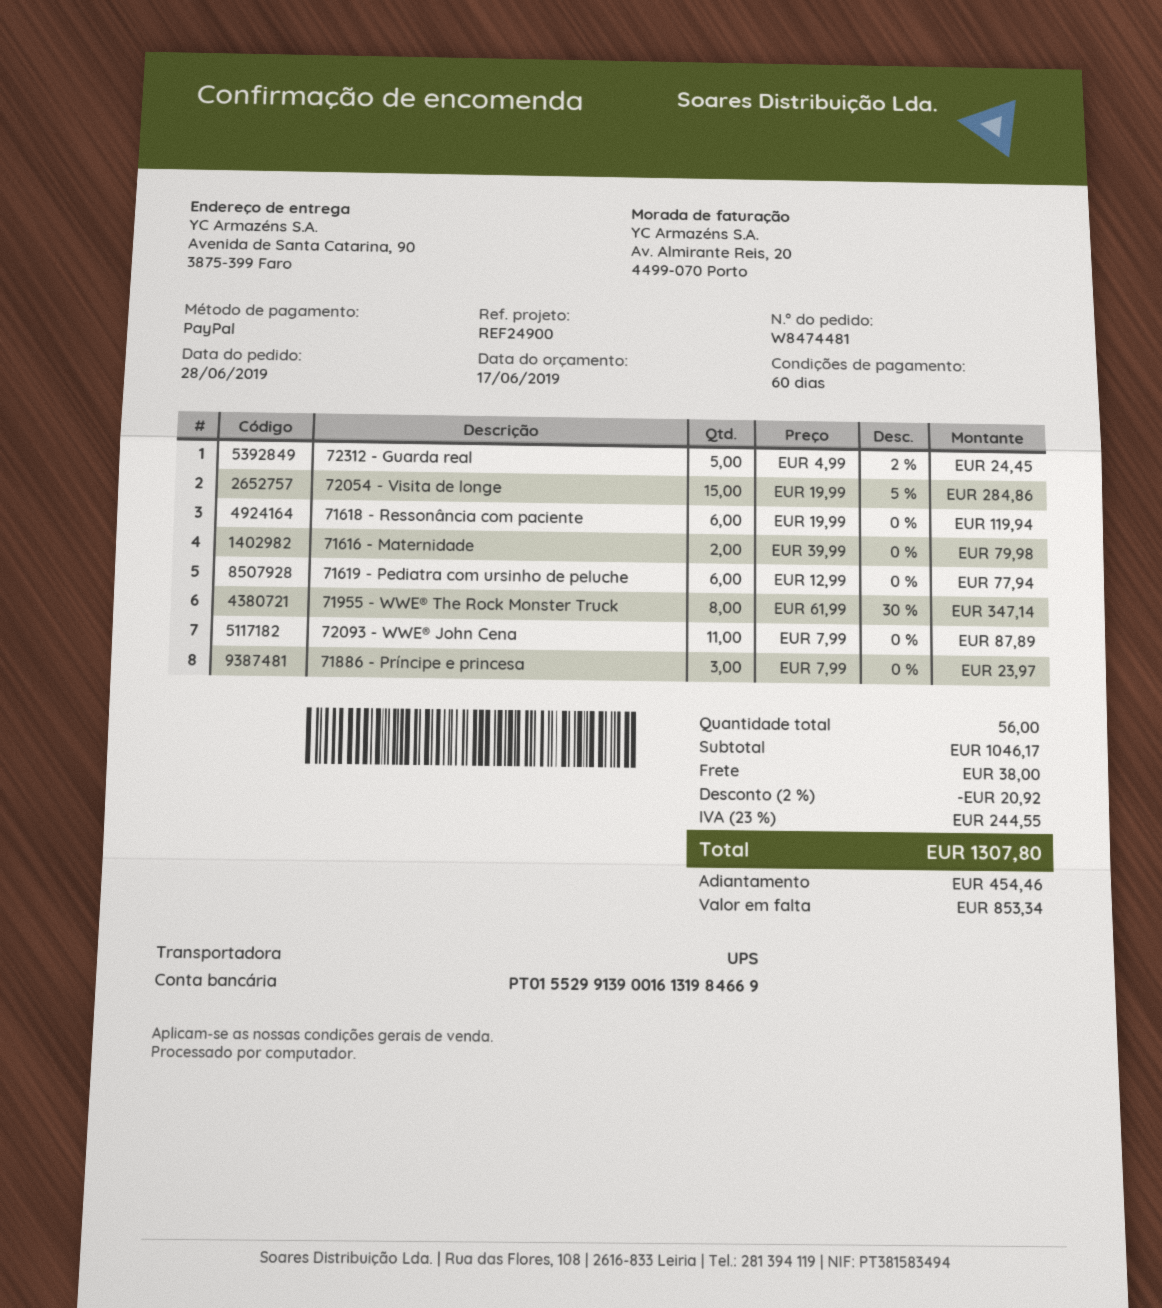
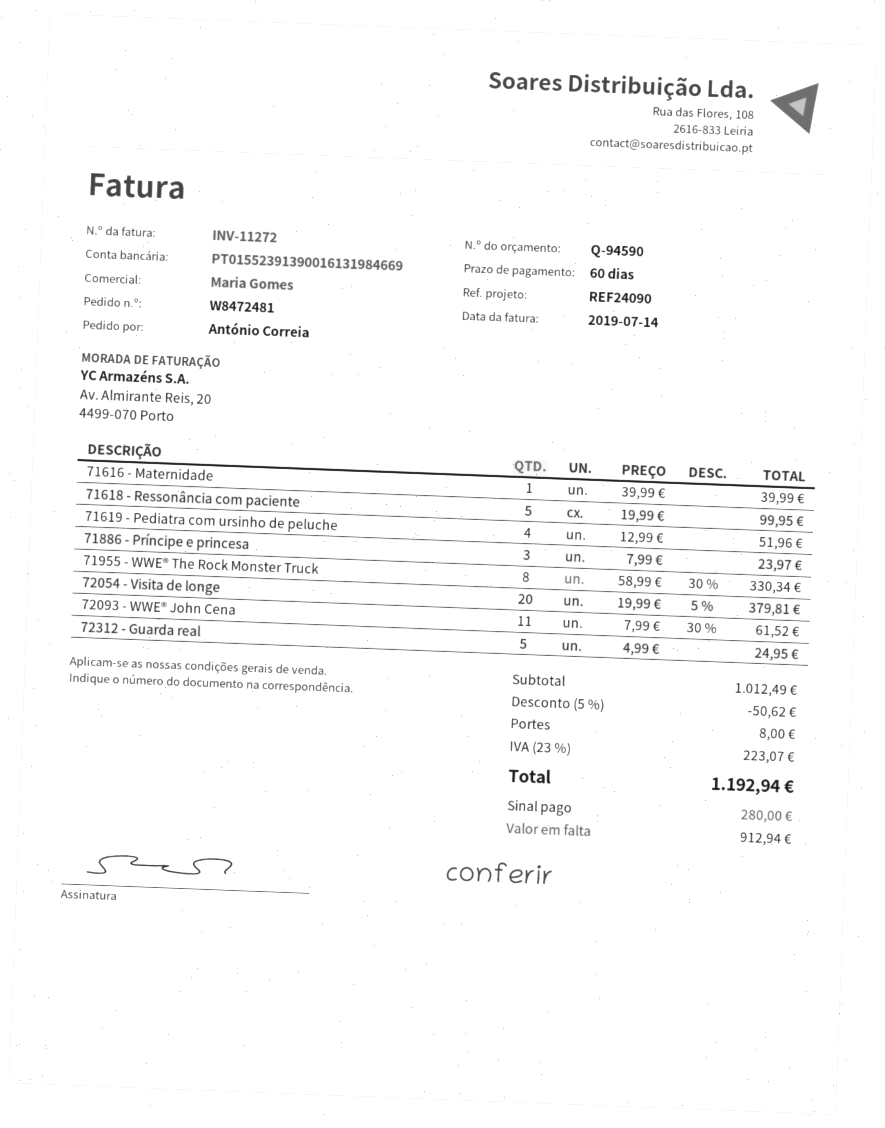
order number: W8474481 -> W8472481
reference: REF24900 -> REF24090
bank account: PT01552991390016131984669 -> PT01552391390016131984669
72312 - Guarda real: 5 x 4.99 - 2% = 24.45 -> 5 x 4.99 = 24.95
72054 - Visita de longe: 15 x 19.99 - 5% = 284.86 -> 20 x 19.99 - 5% = 379.81
71618 - Ressonância com paciente: 6 x 19.99 = 119.94 -> 5 x 19.99 = 99.95
71616 - Maternidade: 2 x 39.99 = 79.98 -> 1 x 39.99 = 39.99
71619 - Pediatra com ursinho de peluche: 6 x 12.99 = 77.94 -> 4 x 12.99 = 51.96
71955 - WWE® The Rock Monster Truck: 8 x 61.99 - 30% = 347.14 -> 8 x 58.99 - 30% = 330.34
72093 - WWE® John Cena: 11 x 7.99 = 87.89 -> 11 x 7.99 - 30% = 61.52
subtotal: 1046.17 -> 1012.49
discount: 2% = 20.92 -> 5% = 50.62
shipping: 38.00 -> 8.00
tax: 23% = 244.55 -> 23% = 223.07
total: 1307.80 -> 1192.94
deposit: 454.46 -> 280.00
balance: 853.34 -> 912.94

